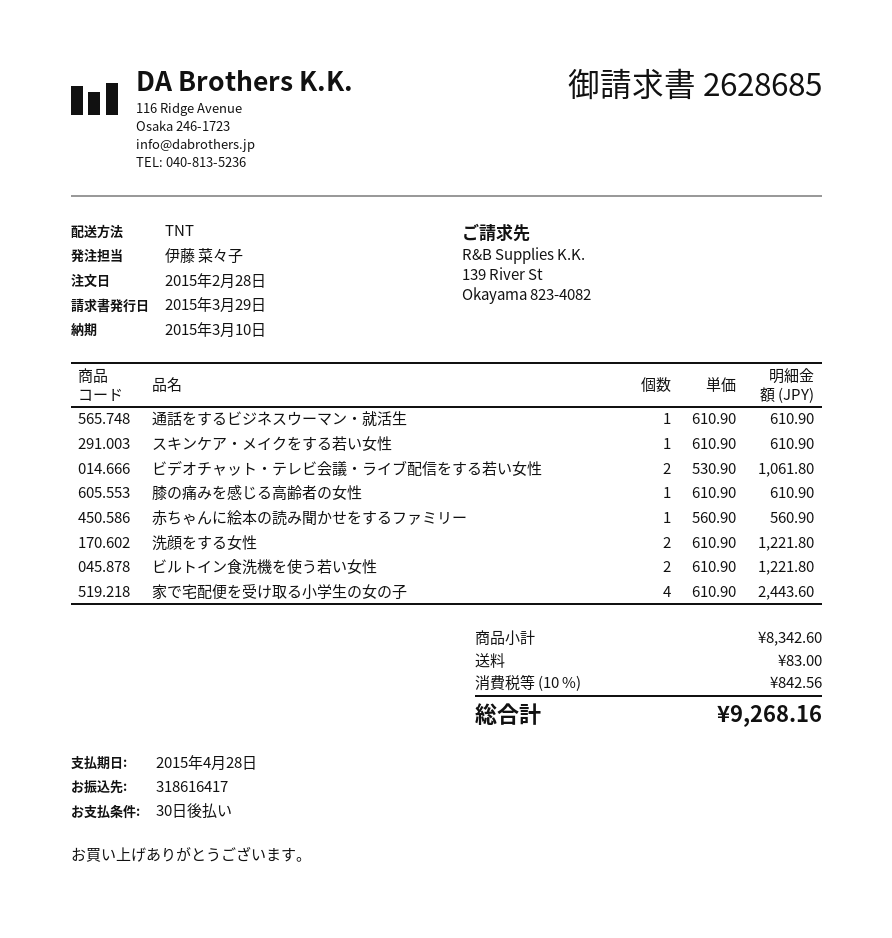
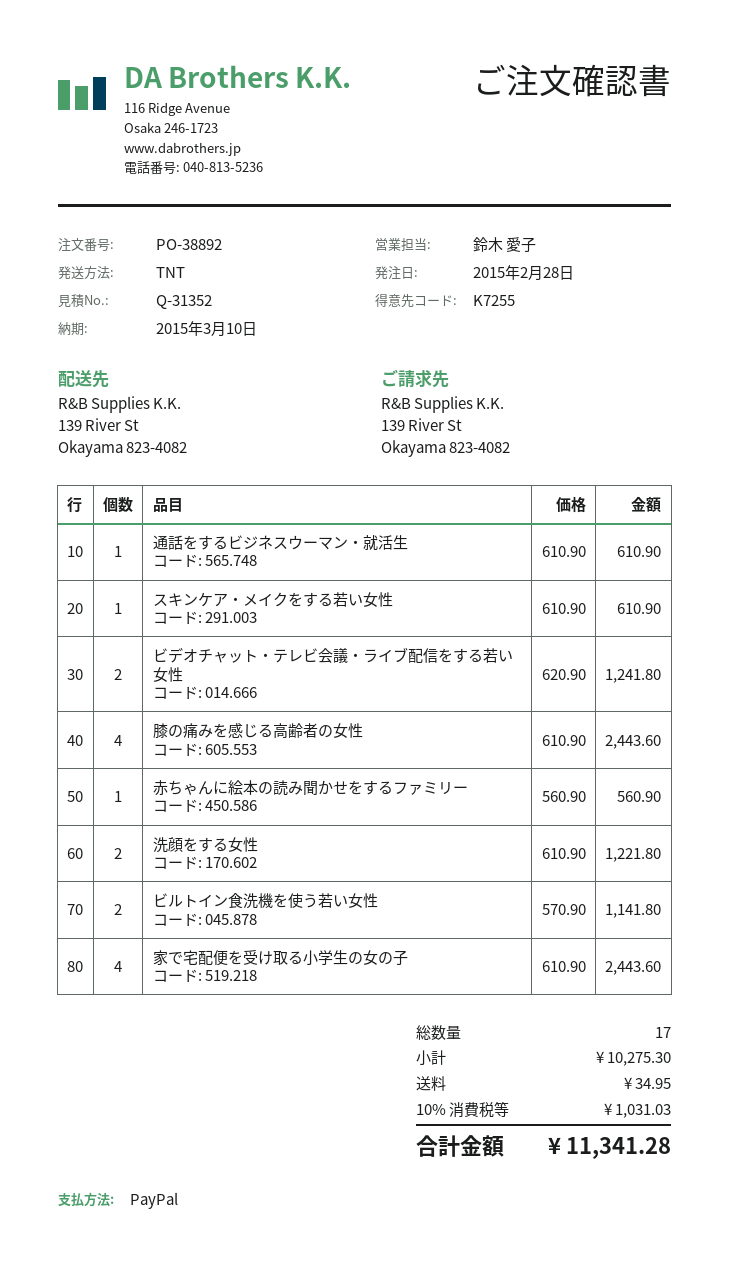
ビデオチャット・テレビ会議・ライブ配信をする若い女性: 2 x 530.90 = 1061.80 -> 2 x 620.90 = 1241.80
膝の痛みを感じる高齢者の女性: 1 x 610.90 = 610.90 -> 4 x 610.90 = 2443.60
ビルトイン食洗機を使う若い女性: 2 x 610.90 = 1221.80 -> 2 x 570.90 = 1141.80
subtotal: 8342.60 -> 10275.30
shipping: 83.00 -> 34.95
tax: 10% = 842.56 -> 10% = 1031.03
total: 9268.16 -> 11341.28

